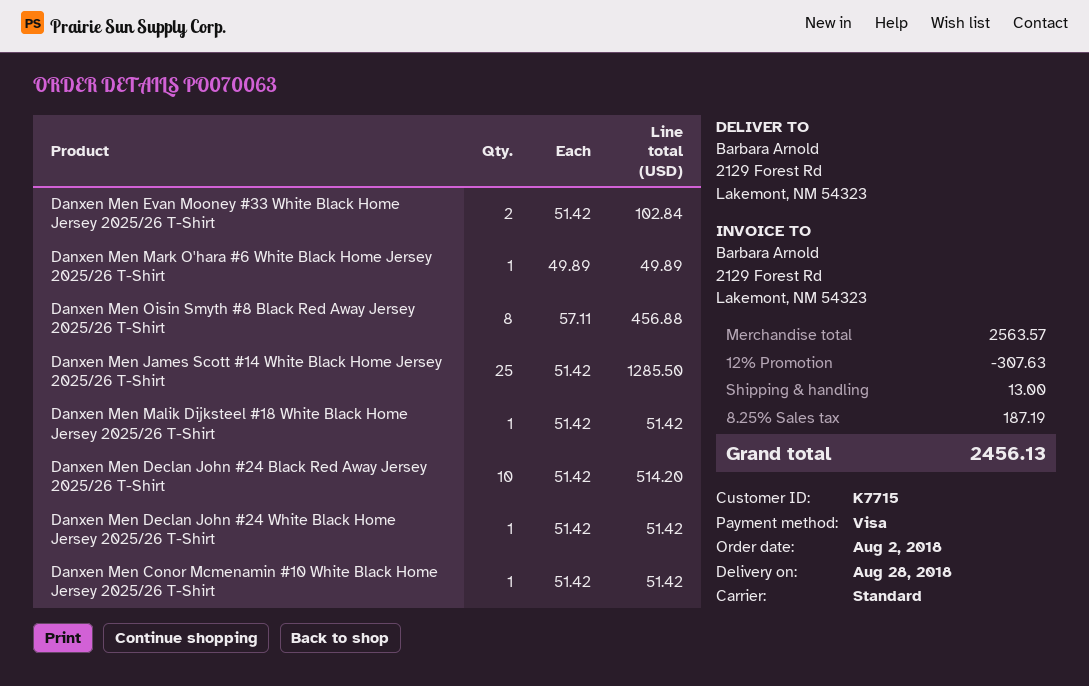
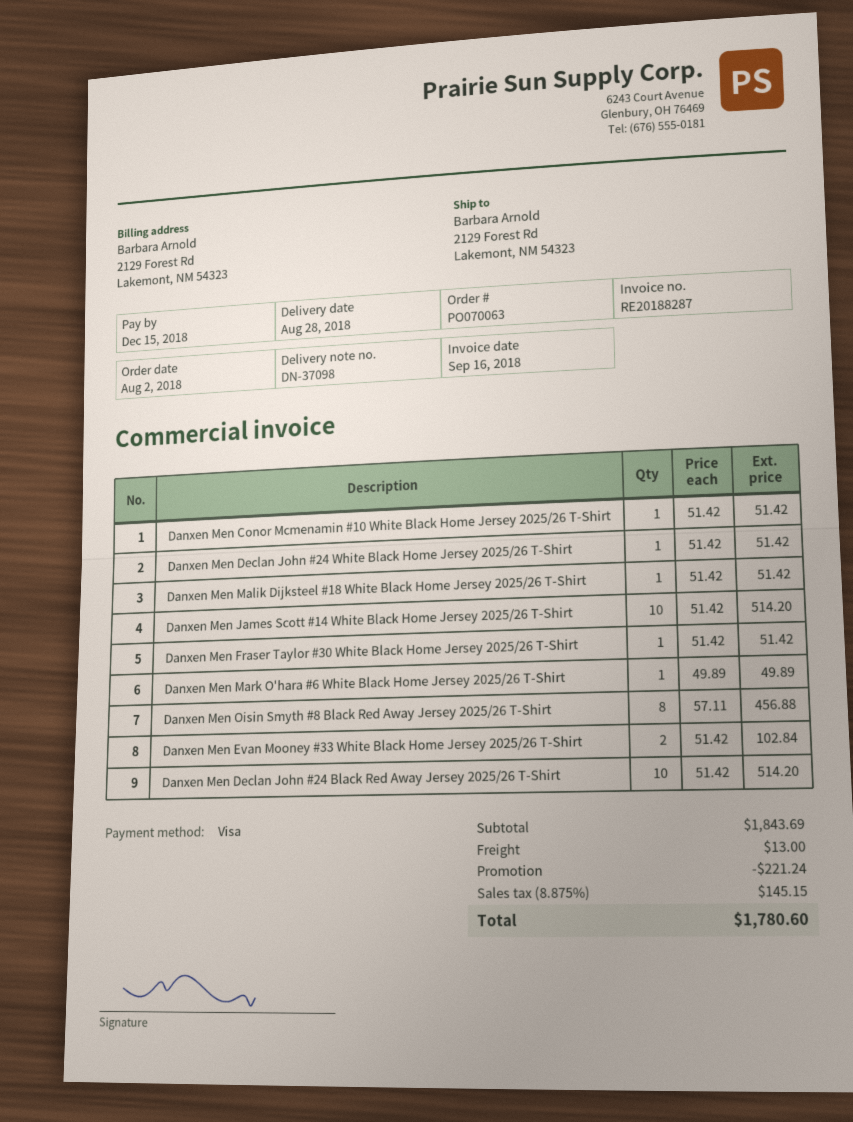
Danxen Men James Scott #14 White Black Home Jersey 2025/26 T-Shirt: 25 x 51.42 = 1285.50 -> 10 x 51.42 = 514.20
Danxen Men Fraser Taylor #30 White Black Home Jersey 2025/26 T-Shirt: none -> 1 x 51.42 = 51.42
subtotal: 2563.57 -> 1843.69
discount: 307.63 -> 221.24
tax: 8.25% = 187.19 -> 8.875% = 145.15
total: 2456.13 -> 1780.60

